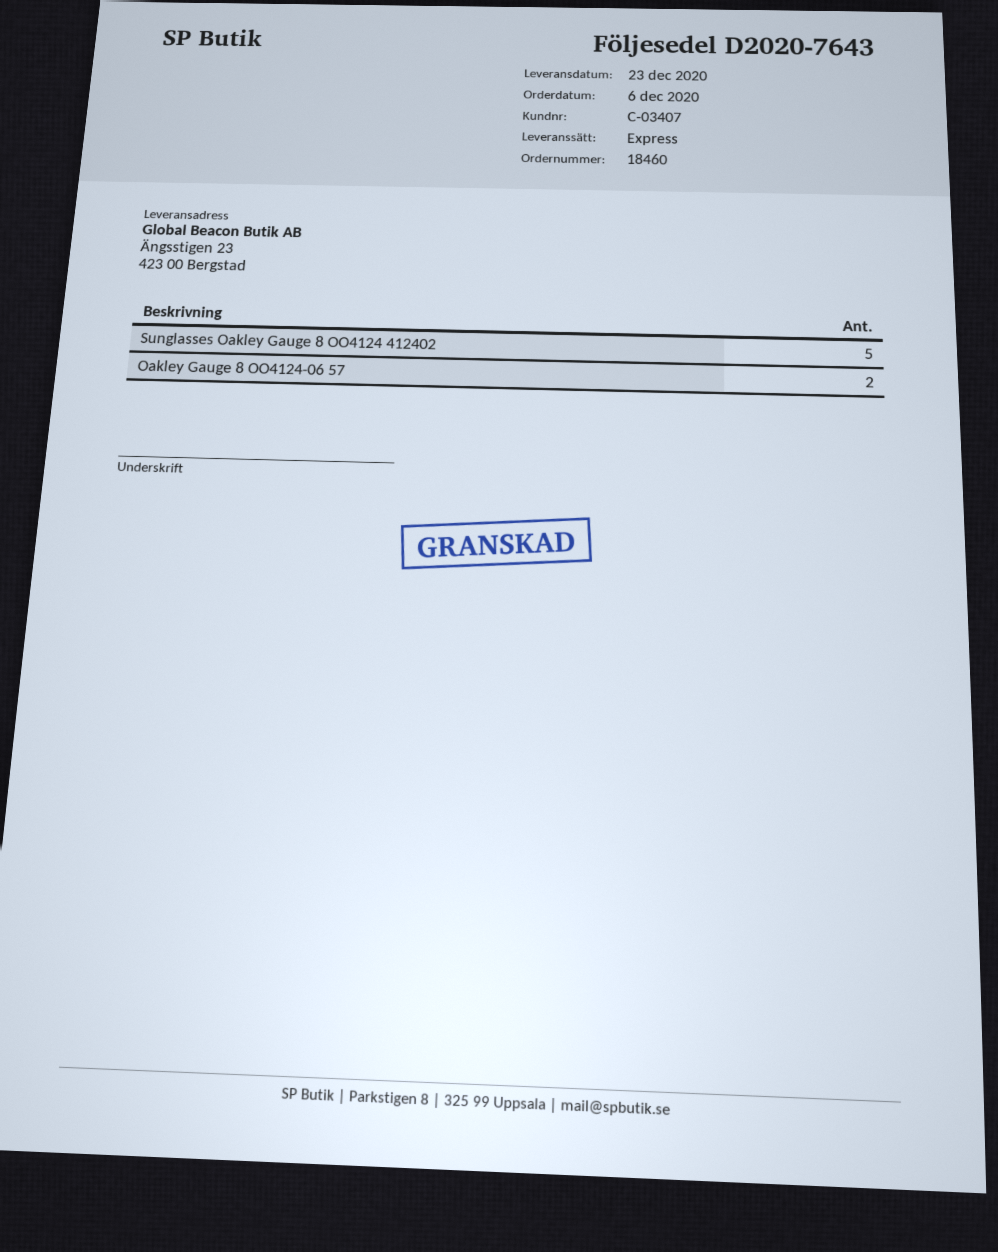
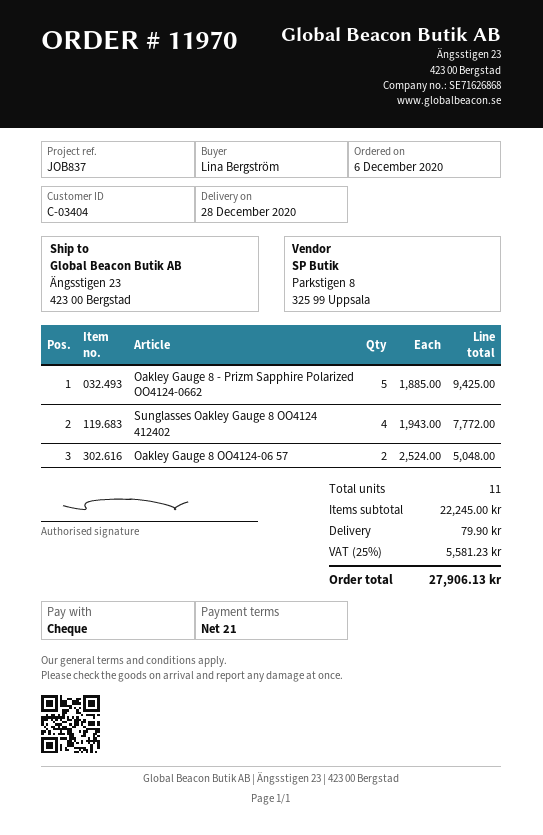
order number: 18460 -> 11970
delivery date: 2020-12-23 -> 2020-12-28
customer number: C-03407 -> C-03404
Sunglasses Oakley Gauge 8 OO4124 412402: 5 -> 4
Oakley Gauge 8 - Prizm Sapphire Polarized OO4124-0662: none -> 5

